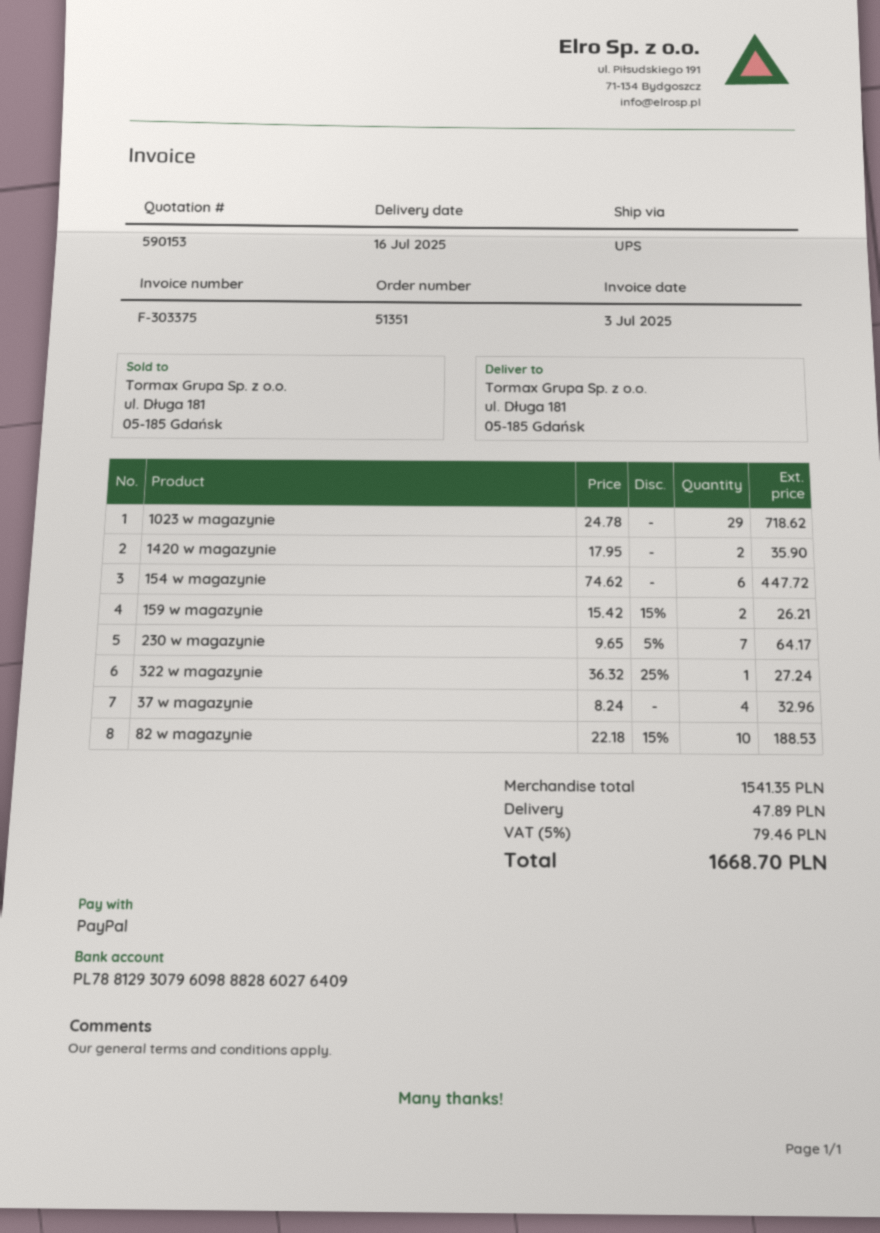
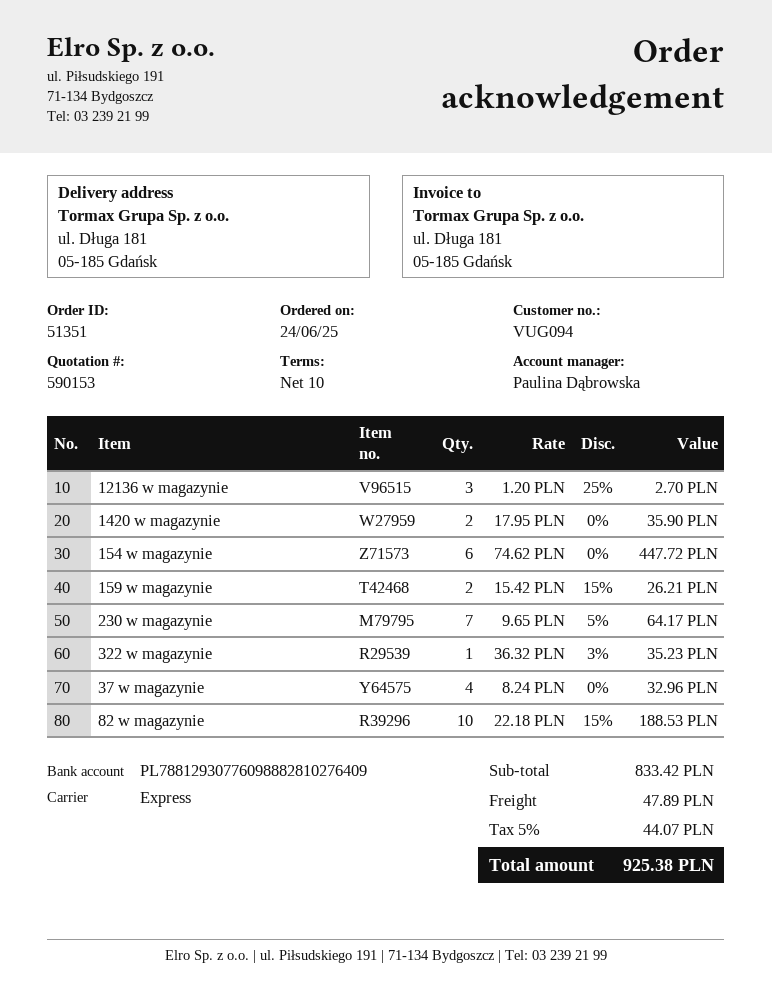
bank account: PL78812930796098882860276409 -> PL78812930776098882810276409
shipping method: UPS -> express
1023 w magazynie: 29 x 24.78 = 718.62 -> none
322 w magazynie: 1 x 36.32 - 25% = 27.24 -> 1 x 36.32 - 3% = 35.23
12136 w magazynie: none -> 3 x 1.20 - 25% = 2.70
subtotal: 1541.35 -> 833.42
tax: 5% = 79.46 -> 5% = 44.07
total: 1668.70 -> 925.38

